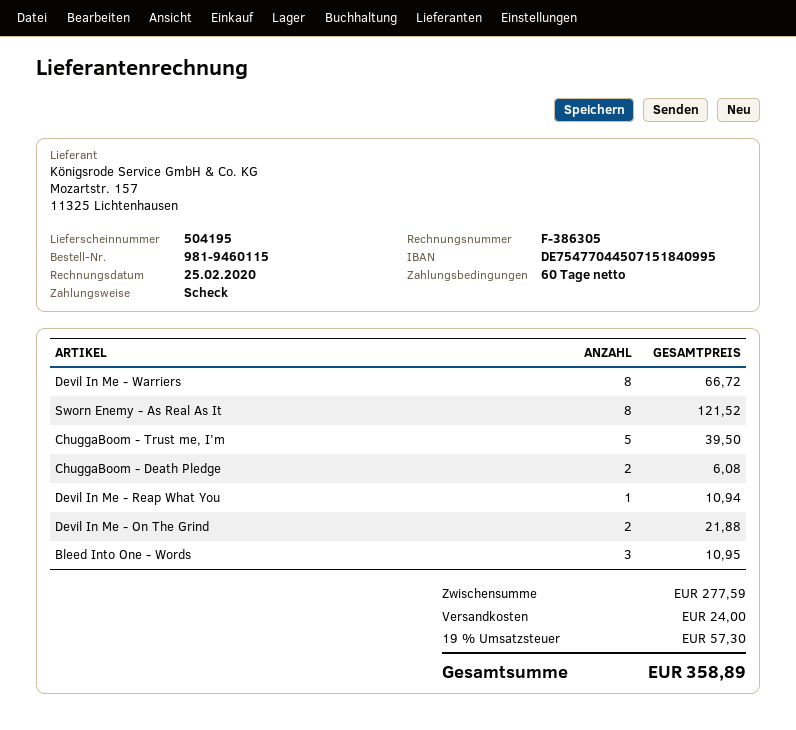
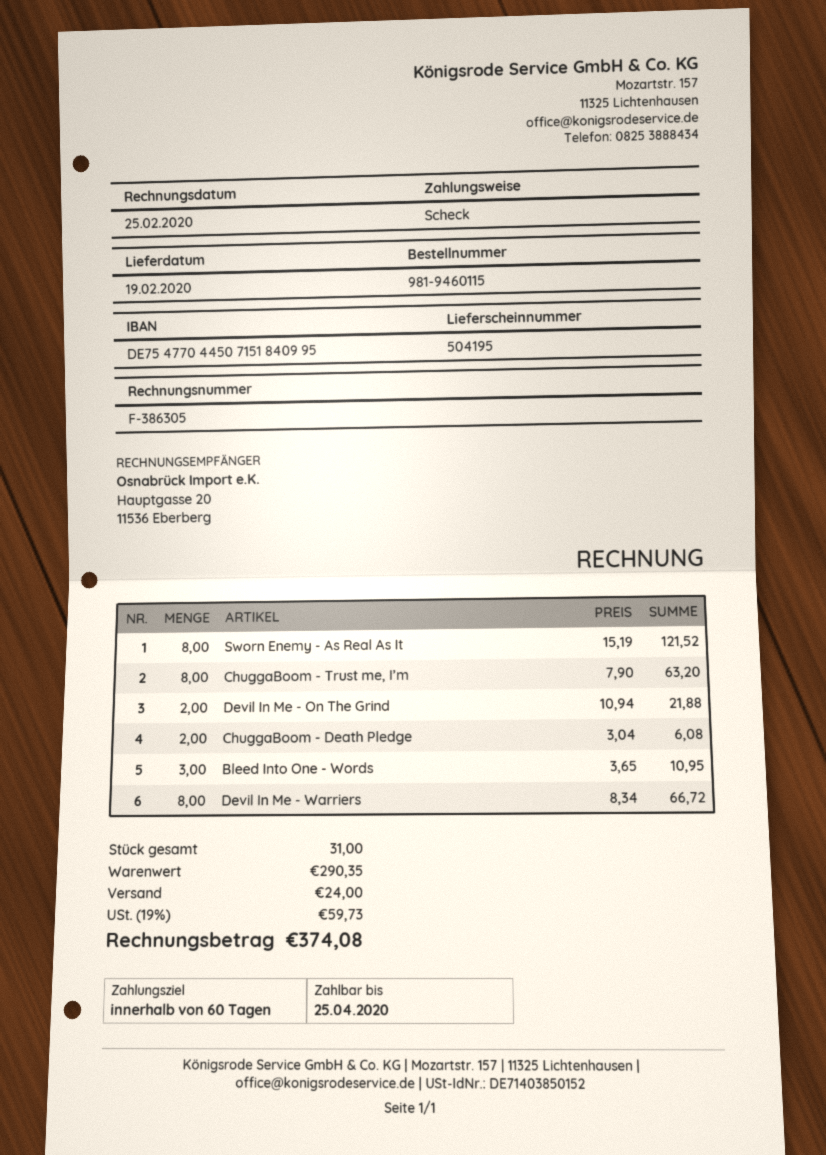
ChuggaBoom - Trust me, I’m: 5 for 39.50 -> 8 for 63.20
Devil In Me - Reap What You: 1 for 10.94 -> none
subtotal: 277.59 -> 290.35
tax: 19% = 57.30 -> 19% = 59.73
total: 358.89 -> 374.08

